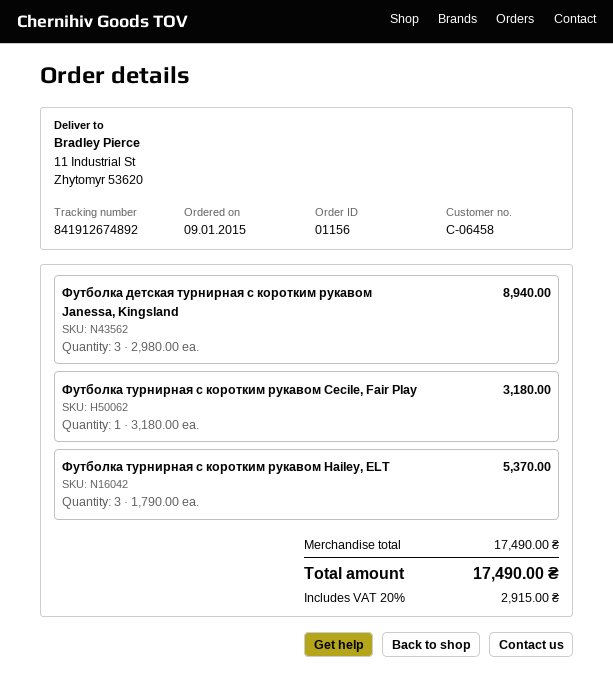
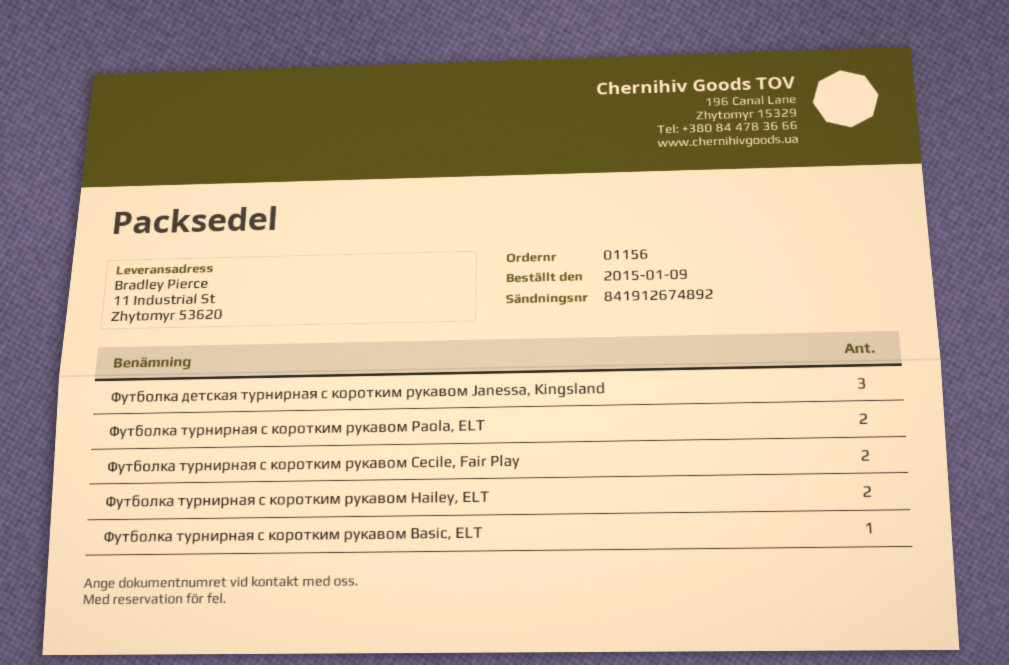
Футболка турнирная с коротким рукавом Cecile, Fair Play: 1 -> 2
Футболка турнирная с коротким рукавом Hailey, ELT: 3 -> 2
Футболка турнирная c коротким рукавом Paola, ELT: none -> 2
Футболка турнирная c коротким рукавом Basic, ELT: none -> 1

